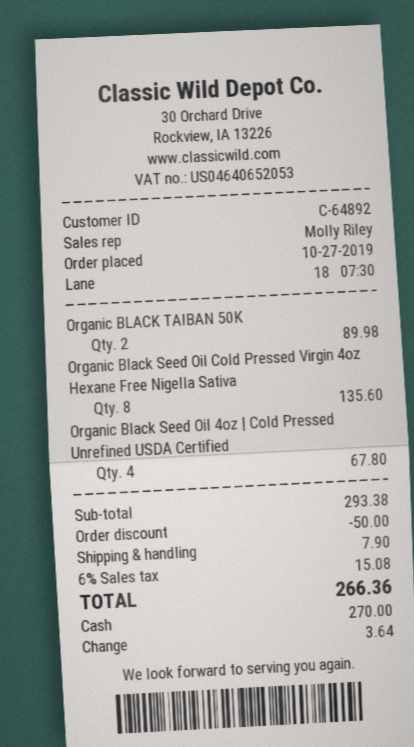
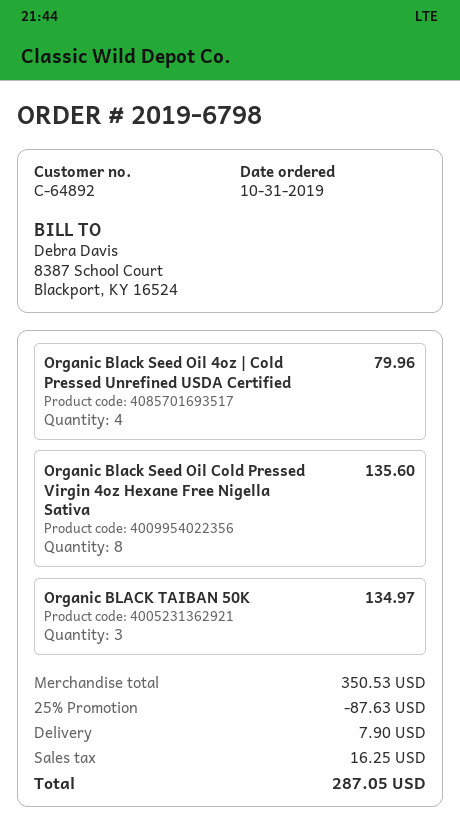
order date: 2019-10-27 -> 2019-10-31
Organic BLACK TAIBAN 50K: 2 for 89.98 -> 3 for 134.97
Organic Black Seed Oil 4oz | Cold Pressed Unrefined USDA Certified: 4 for 67.80 -> 4 for 79.96
subtotal: 293.38 -> 350.53
discount: 50.00 -> 87.63
tax: 15.08 -> 16.25
total: 266.36 -> 287.05

